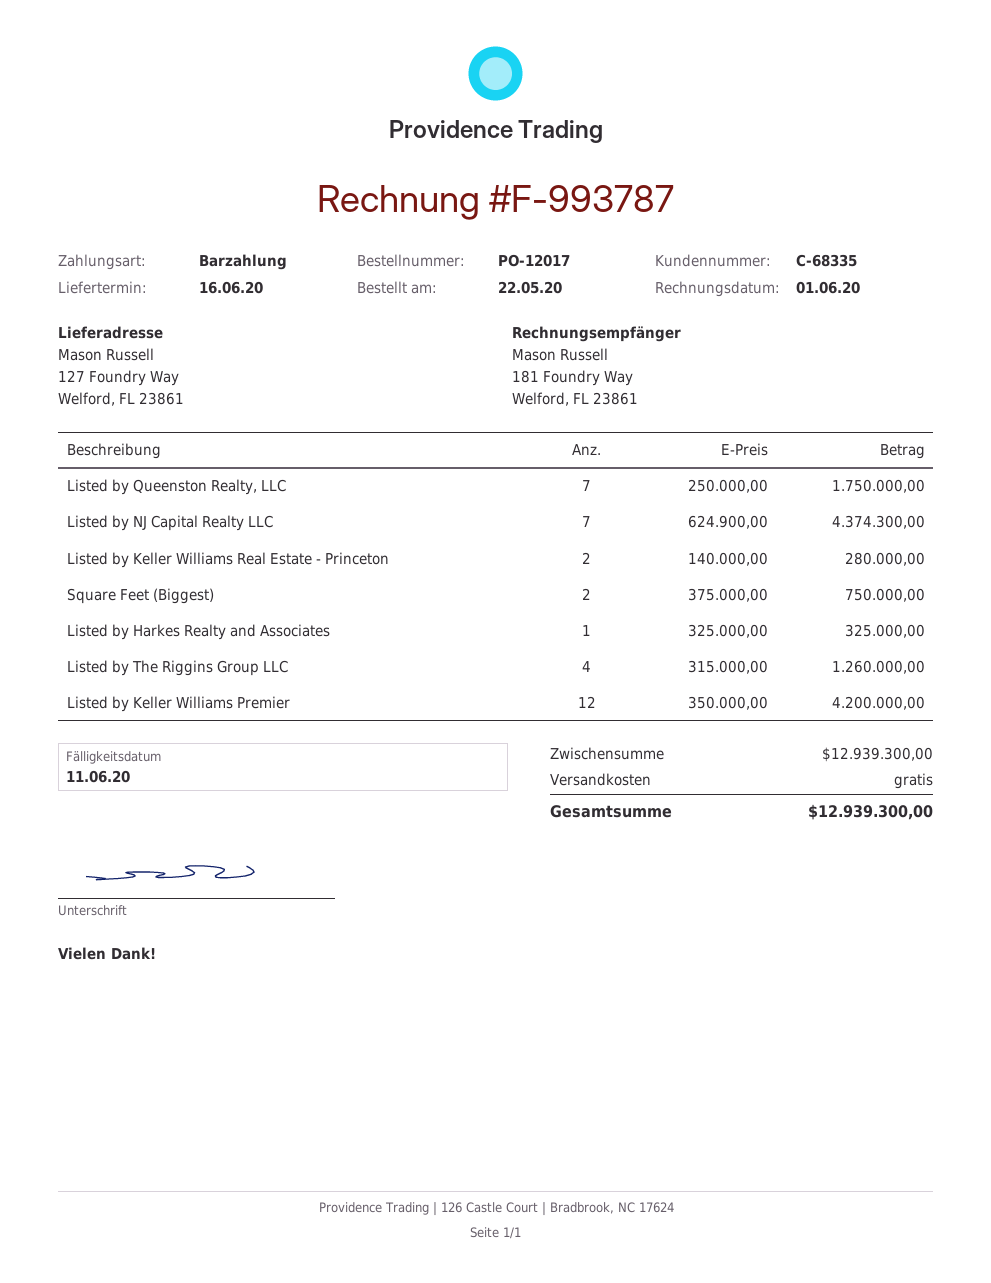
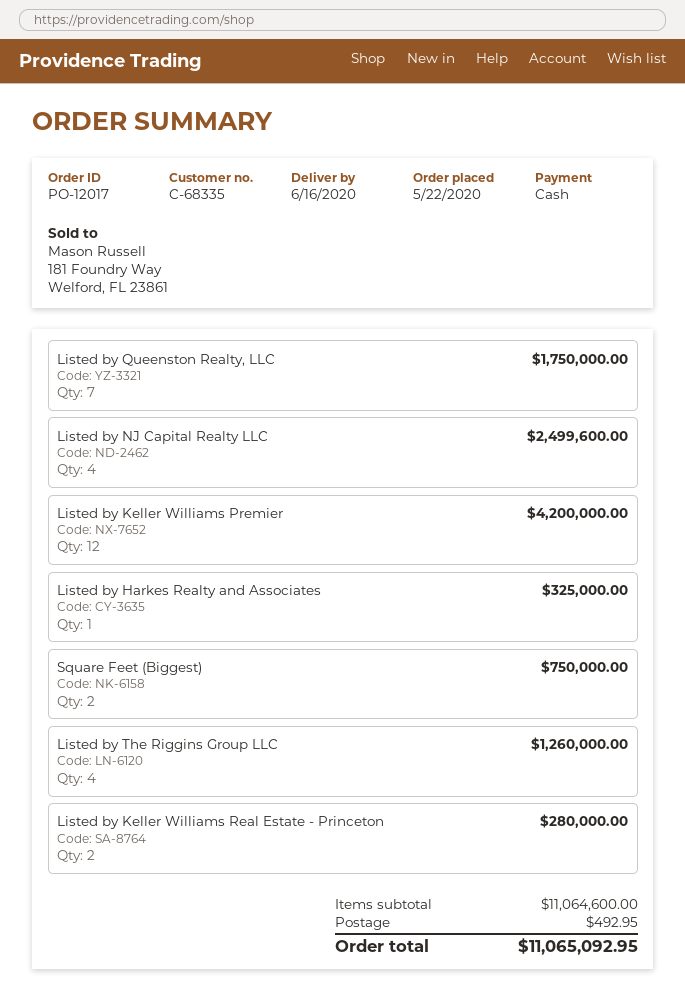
Listed by NJ Capital Realty LLC: 7 for 4374300.00 -> 4 for 2499600.00
subtotal: 12939300.00 -> 11064600.00
shipping: 0.00 -> 492.95
total: 12939300.00 -> 11065092.95

